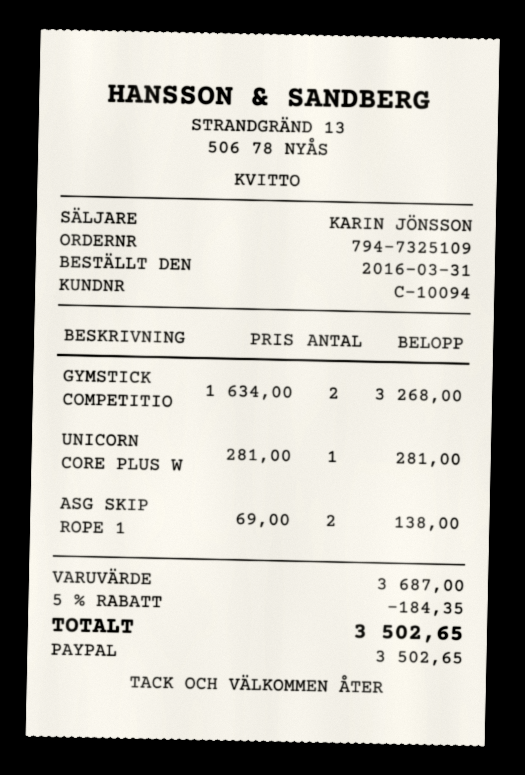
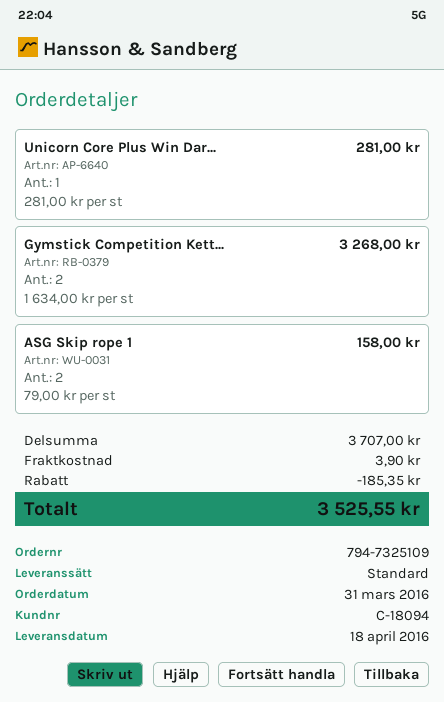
customer number: C-10094 -> C-18094
ASG SKIP ROPE 1: 2 x 69.00 = 138.00 -> 2 x 79.00 = 158.00
subtotal: 3687.00 -> 3707.00
discount: 184.35 -> 185.35
shipping: none -> 3.90
total: 3502.65 -> 3525.55

